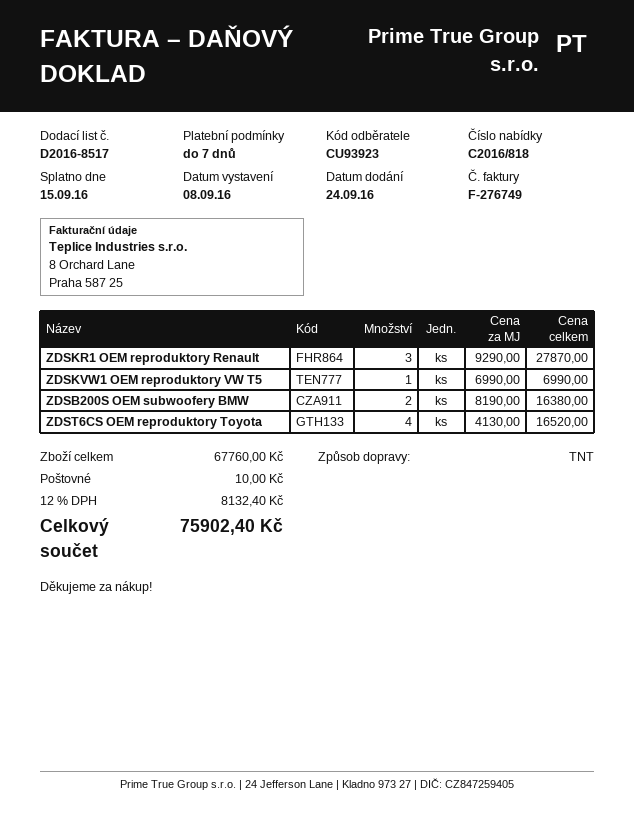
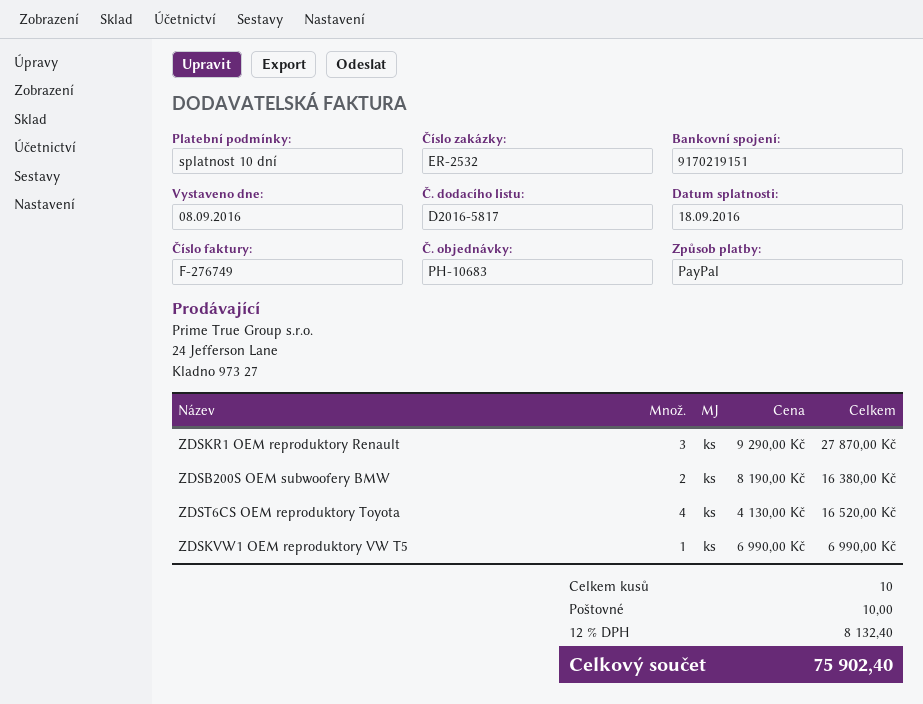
delivery note number: D2016-8517 -> D2016-5817
payment terms: 7 days -> 10 days
due date: 2016-09-15 -> 2016-09-18

